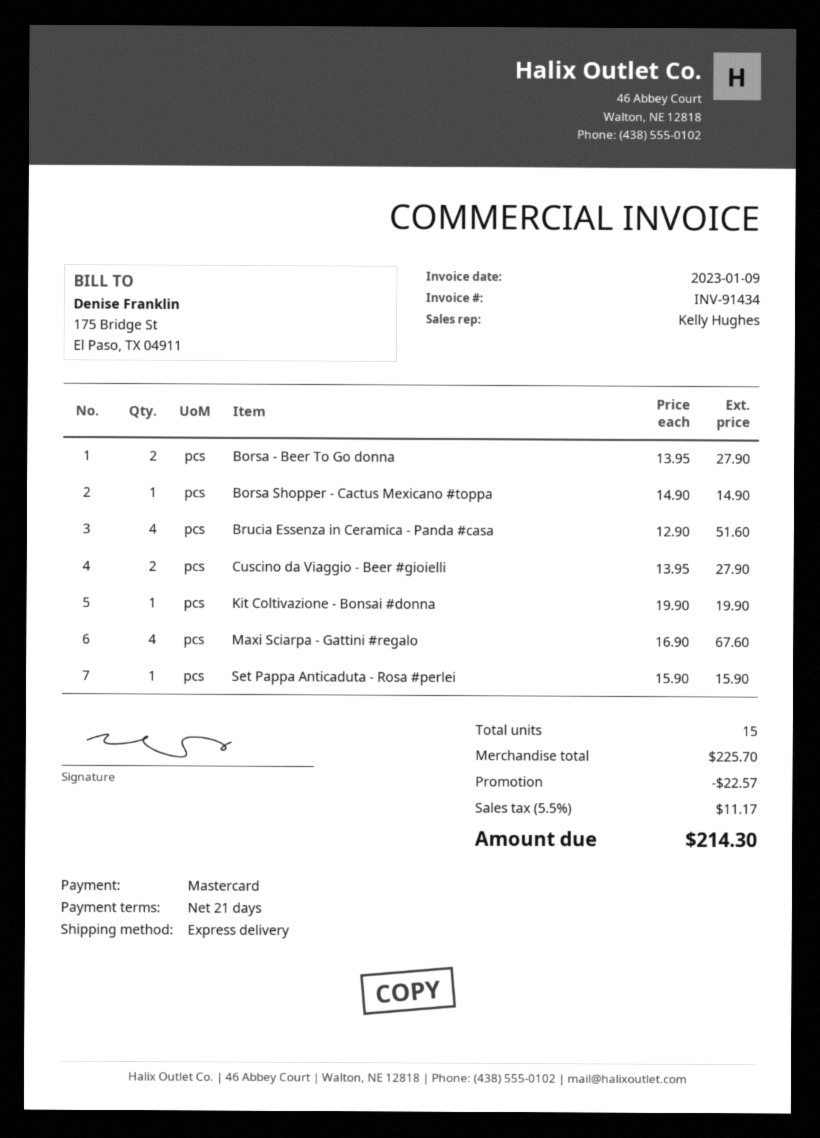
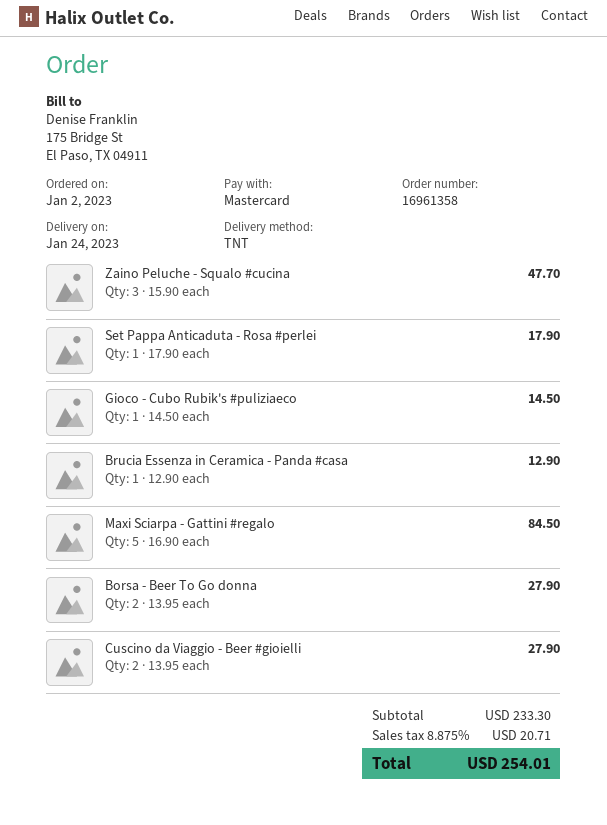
shipping method: express -> TNT
Borsa Shopper - Cactus Mexicano #toppa: 1 x 14.90 = 14.90 -> none
Brucia Essenza in Ceramica - Panda #casa: 4 x 12.90 = 51.60 -> 1 x 12.90 = 12.90
Kit Coltivazione - Bonsai #donna: 1 x 19.90 = 19.90 -> none
Maxi Sciarpa - Gattini #regalo: 4 x 16.90 = 67.60 -> 5 x 16.90 = 84.50
Set Pappa Anticaduta - Rosa #perlei: 1 x 15.90 = 15.90 -> 1 x 17.90 = 17.90
Zaino Peluche - Squalo #cucina: none -> 3 x 15.90 = 47.70
Gioco - Cubo Rubik's #puliziaeco: none -> 1 x 14.50 = 14.50
subtotal: 225.70 -> 233.30
discount: 22.57 -> none
tax: 5.5% = 11.17 -> 8.875% = 20.71
total: 214.30 -> 254.01

